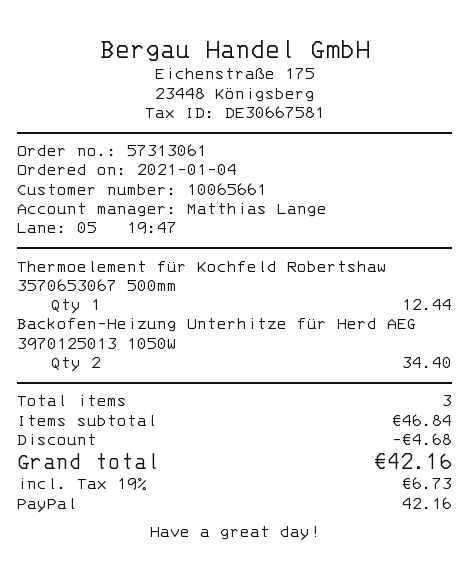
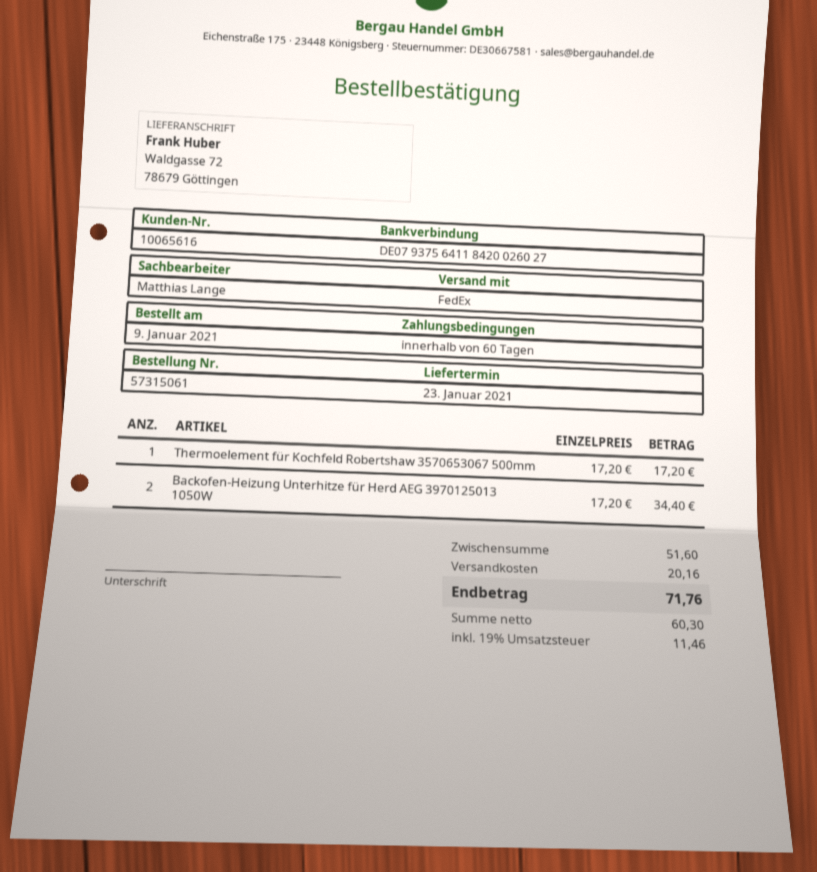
order number: 57313061 -> 57315061
order date: 2021-01-04 -> 2021-01-09
customer number: 10065661 -> 10065616
Thermoelement für Kochfeld Robertshaw 3570653067 500mm: 1 for 12.44 -> 1 for 17.20
subtotal: 46.84 -> 51.60
discount: 4.68 -> none
shipping: none -> 20.16
tax: 19% = 6.73 -> 19% = 11.46
total: 42.16 -> 71.76

